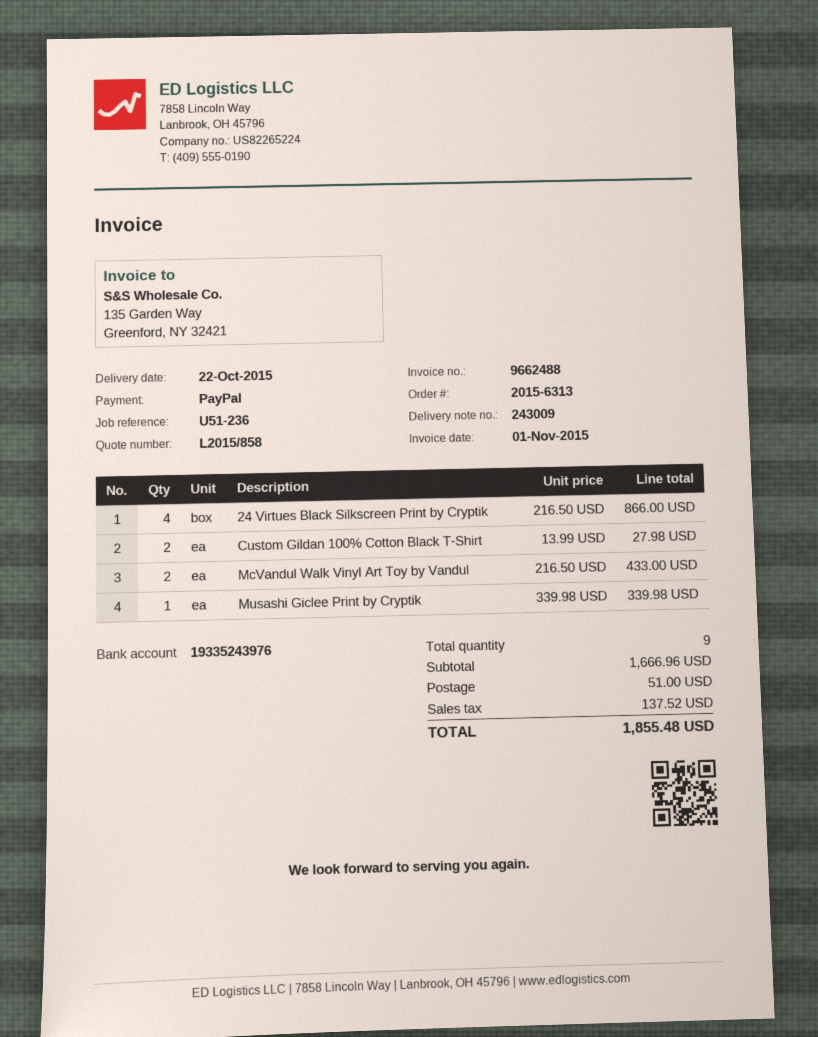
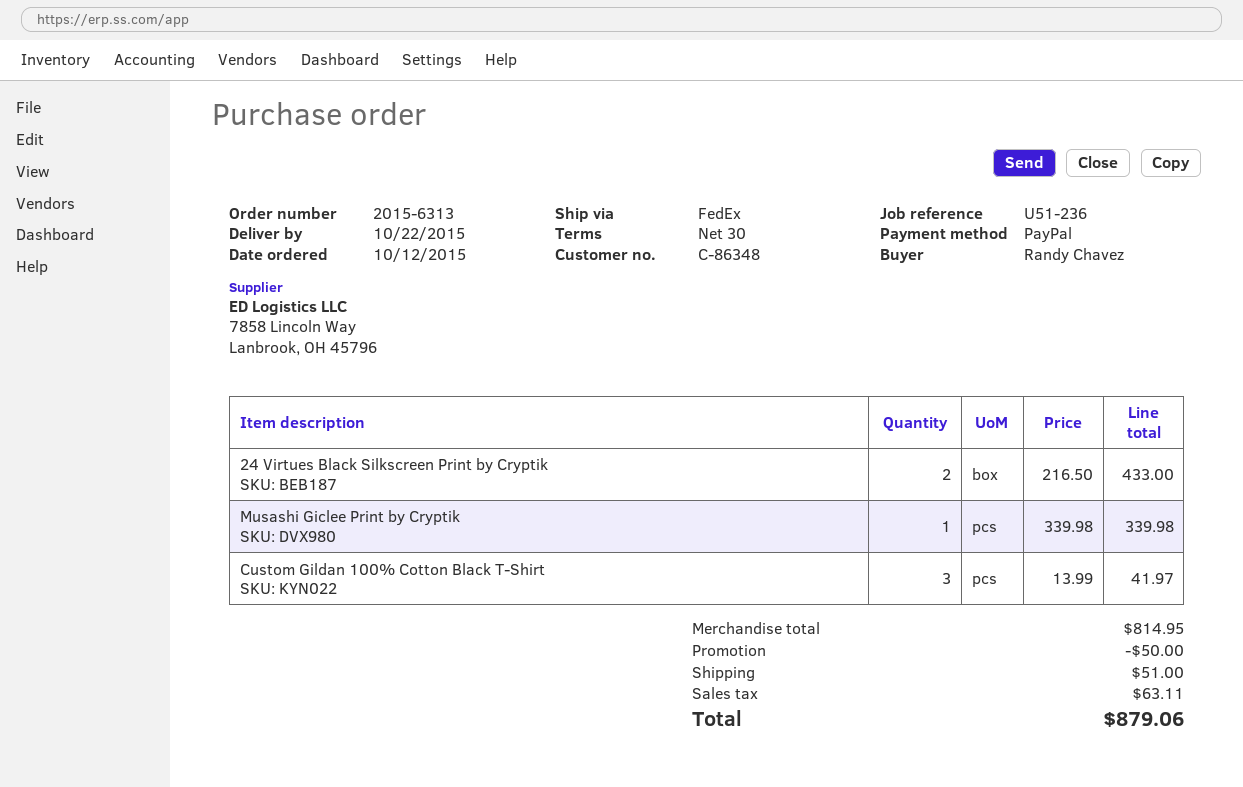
24 Virtues Black Silkscreen Print by Cryptik: 4 x 216.50 = 866.00 -> 2 x 216.50 = 433.00
Custom Gildan 100% Cotton Black T-Shirt: 2 x 13.99 = 27.98 -> 3 x 13.99 = 41.97
McVandul Walk Vinyl Art Toy by Vandul: 2 x 216.50 = 433.00 -> none
subtotal: 1666.96 -> 814.95
discount: none -> 50.00
tax: 137.52 -> 63.11
total: 1855.48 -> 879.06

